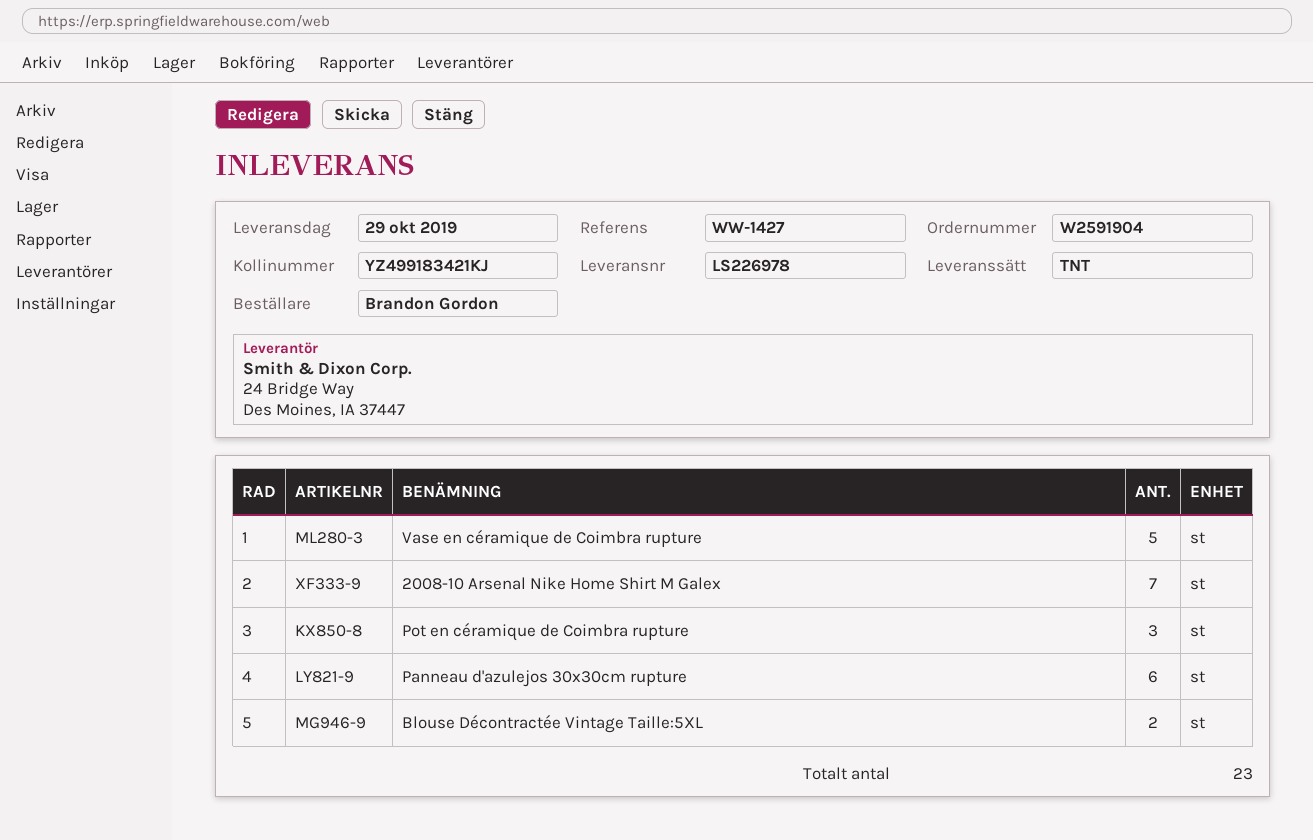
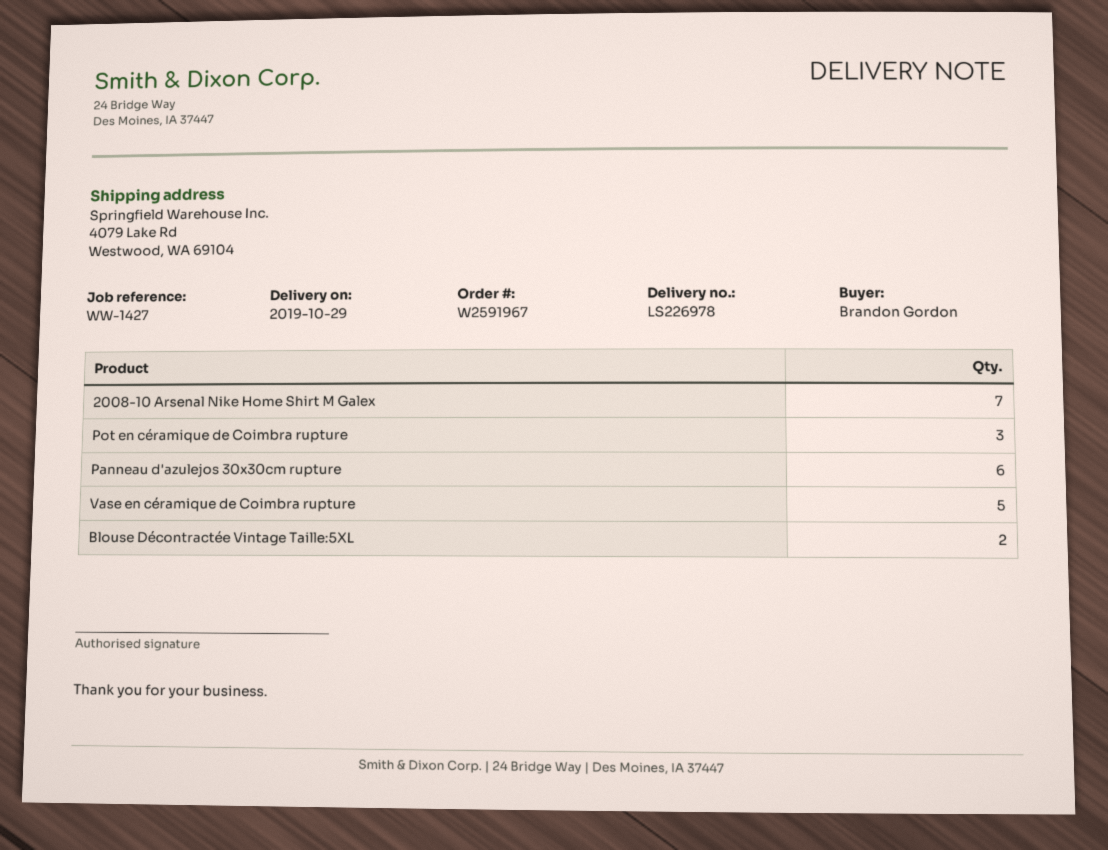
order number: W2591904 -> W2591967

